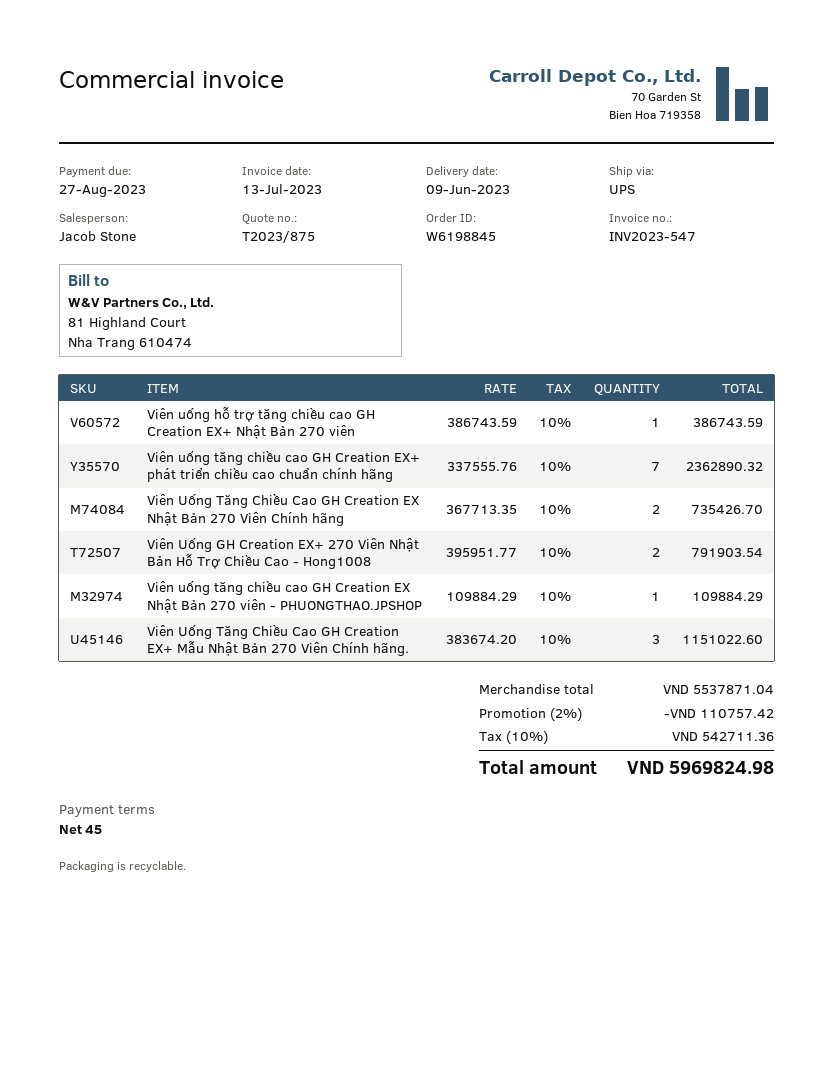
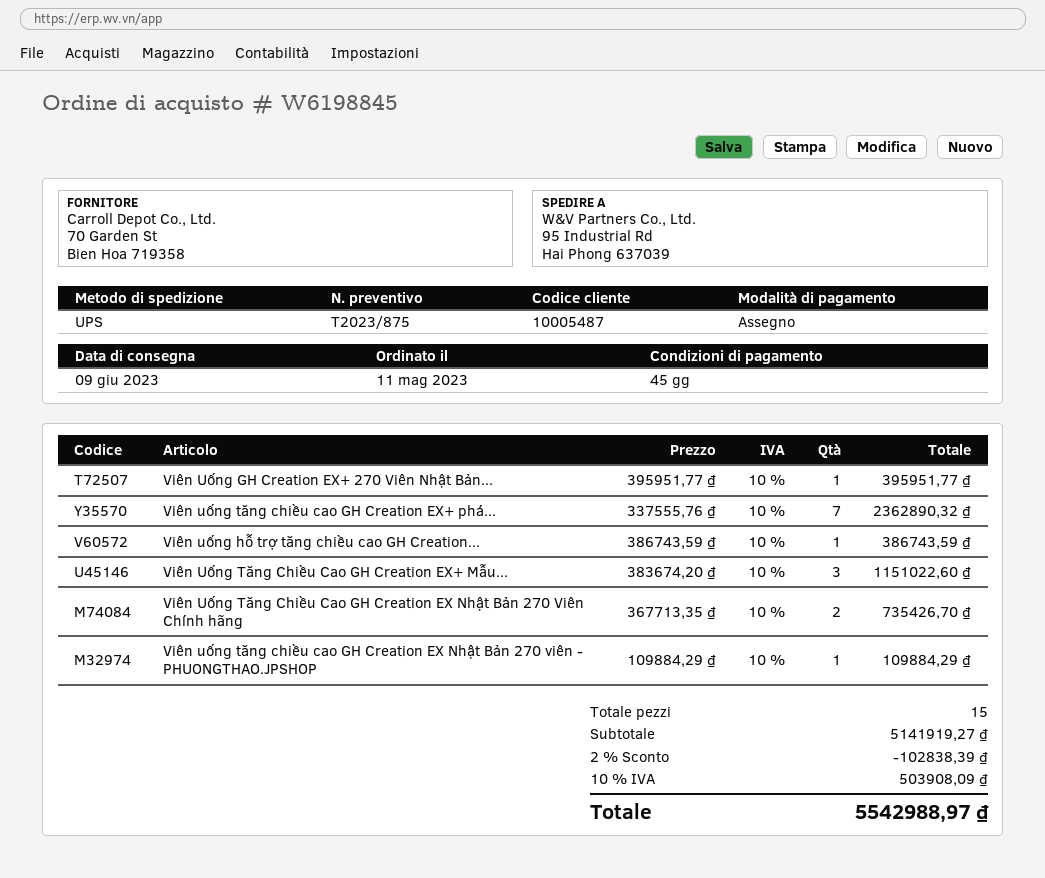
Viên Uống GH Creation EX+ 270 Viên Nhật Bản Hỗ Trợ Chiều Cao - Hong1008: 2 x 395951.77 = 791903.54 -> 1 x 395951.77 = 395951.77
subtotal: 5537871.04 -> 5141919.27
discount: 2% = 110757.42 -> 2% = 102838.39
tax: 10% = 542711.36 -> 10% = 503908.09
total: 5969824.98 -> 5542988.97

